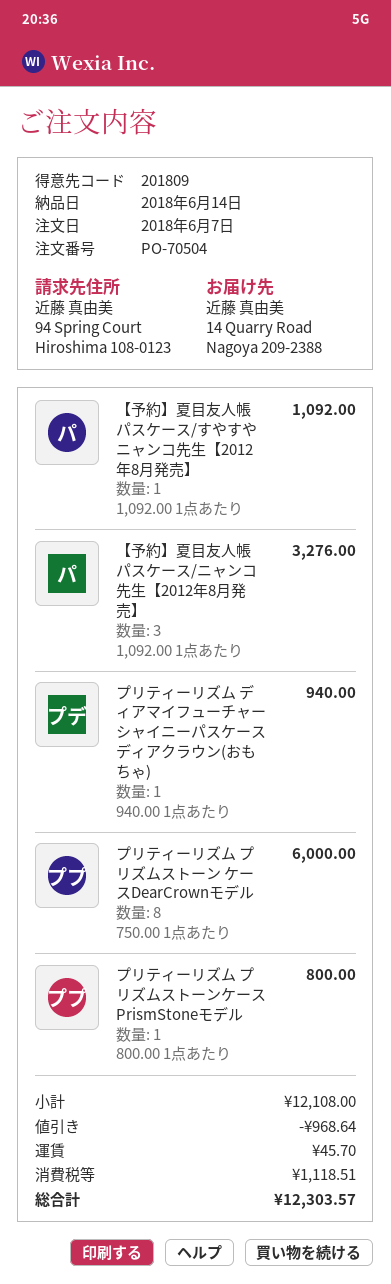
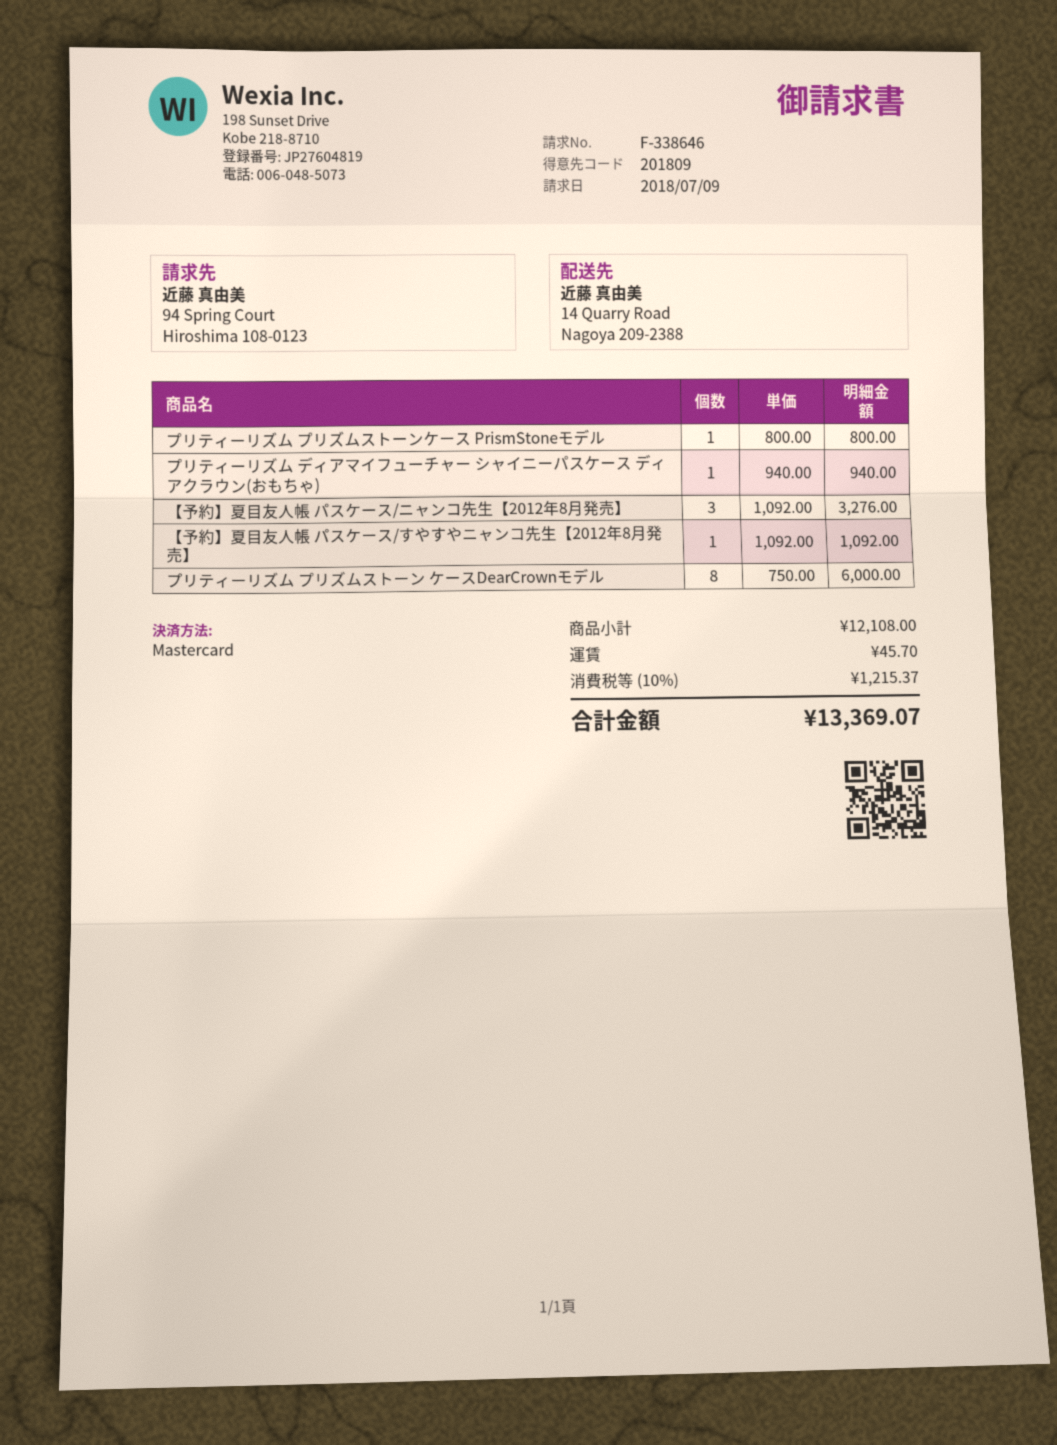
discount: 968.64 -> none
tax: 1118.51 -> 1215.37
total: 12303.57 -> 13369.07

